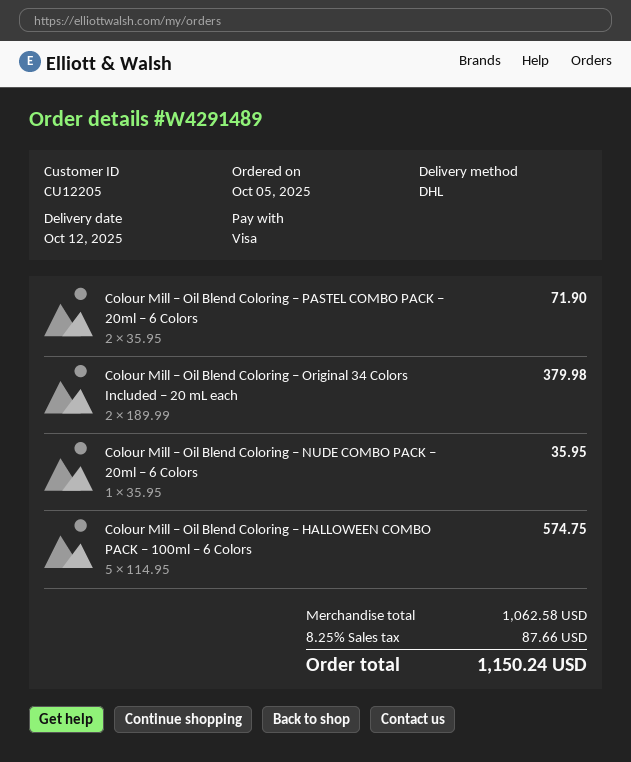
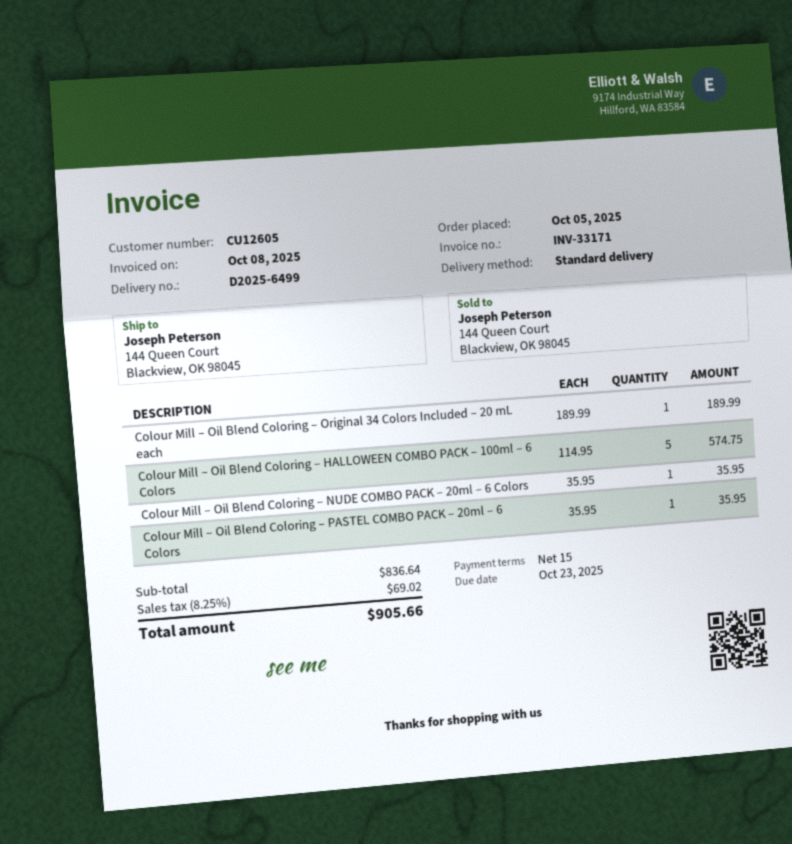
customer number: CU12205 -> CU12605
shipping method: DHL -> standard
Colour Mill – Oil Blend Coloring – PASTEL COMBO PACK – 20ml – 6 Colors: 2 x 35.95 = 71.90 -> 1 x 35.95 = 35.95
Colour Mill – Oil Blend Coloring – Original 34 Colors Included – 20 mL each: 2 x 189.99 = 379.98 -> 1 x 189.99 = 189.99
subtotal: 1062.58 -> 836.64
tax: 8.25% = 87.66 -> 8.25% = 69.02
total: 1150.24 -> 905.66

